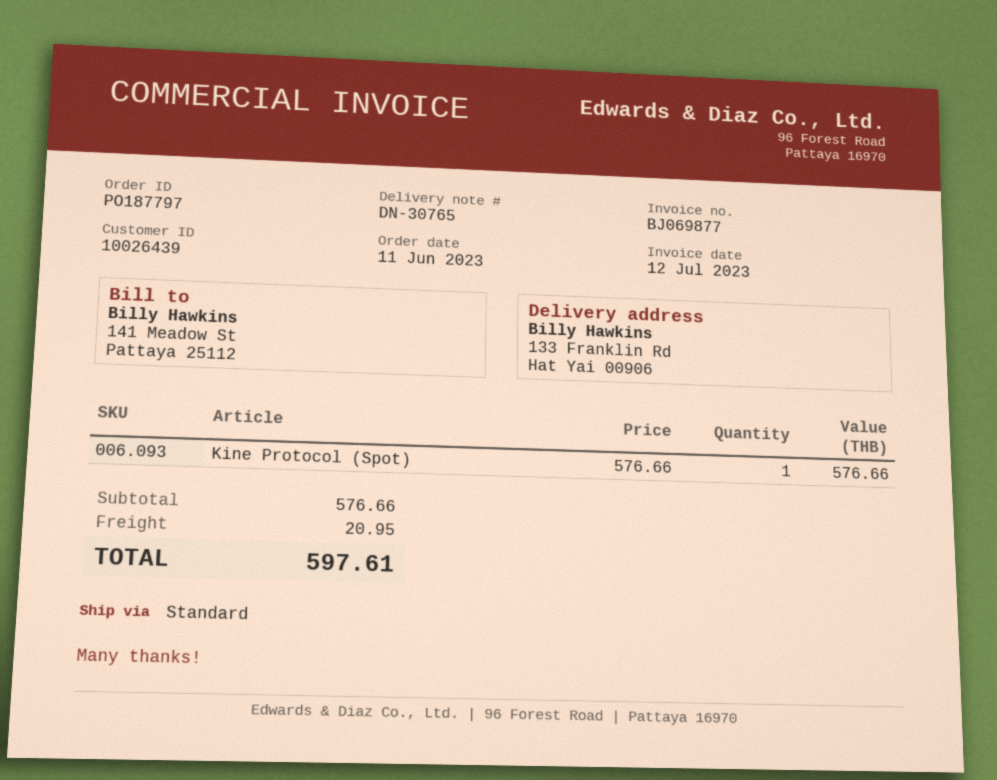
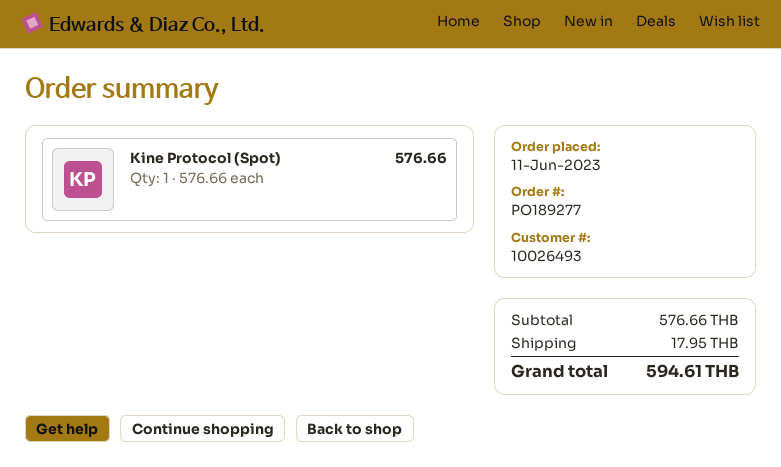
order number: PO187797 -> PO189277
customer number: 10026439 -> 10026493
shipping: 20.95 -> 17.95
total: 597.61 -> 594.61

